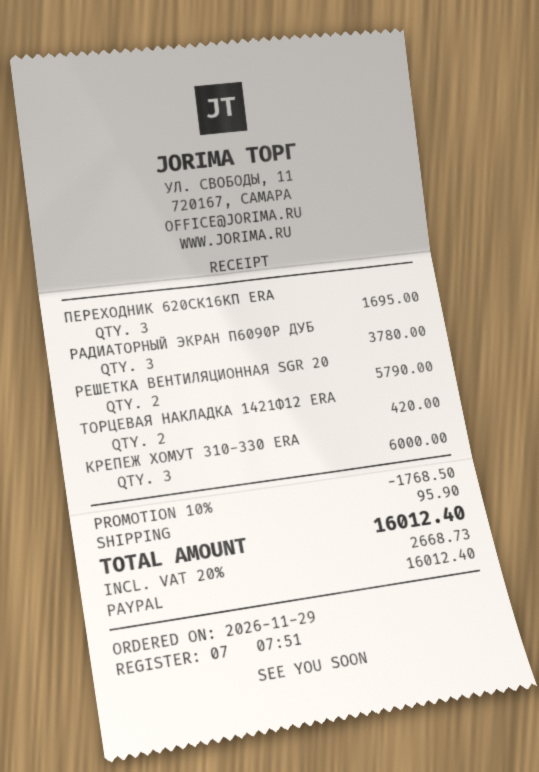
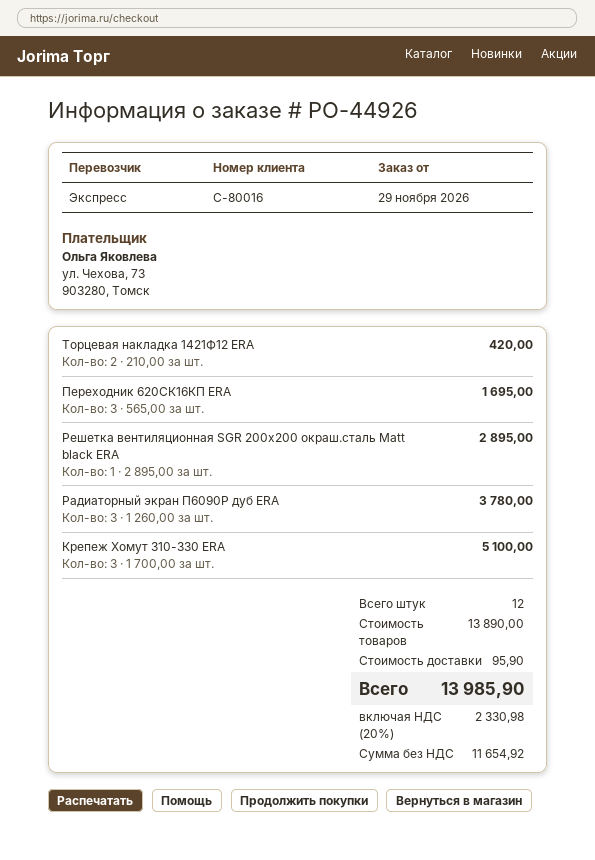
РЕШЕТКА ВЕНТИЛЯЦИОННАЯ SGR 20: 2 for 5790.00 -> 1 for 2895.00
КРЕПЕЖ ХОМУТ 310-330 ERA: 3 for 6000.00 -> 3 for 5100.00
discount: 10% = 1768.50 -> none
tax: 20% = 2668.73 -> 20% = 2330.98
total: 16012.40 -> 13985.90

